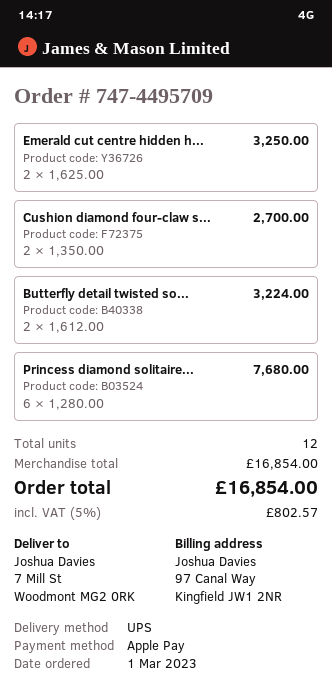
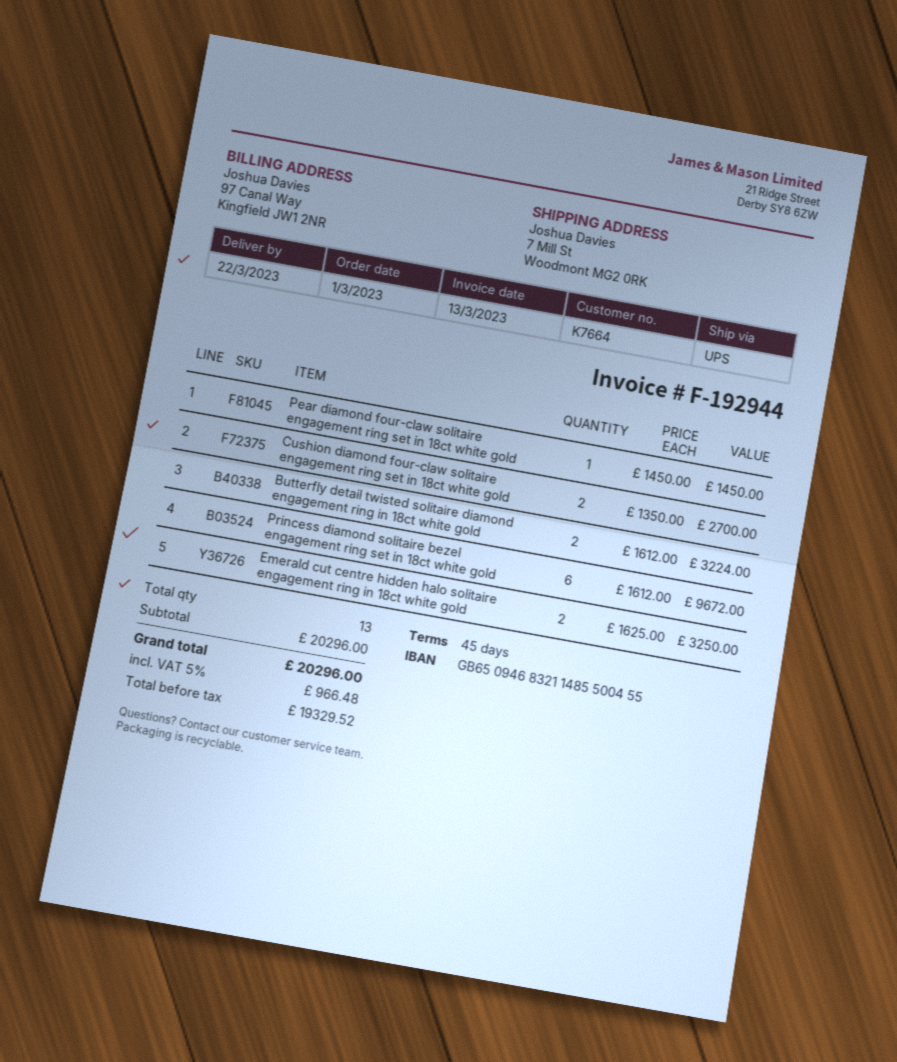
Princess diamond solitaire...: 6 x 1280.00 = 7680.00 -> 6 x 1612.00 = 9672.00
Pear diamond four-claw solitaire engagement ring set in 18ct white gold: none -> 1 x 1450.00 = 1450.00
total quantity: 12 -> 13
subtotal: 16854.00 -> 20296.00
tax: 5% = 802.57 -> 5% = 966.48
total: 16854.00 -> 20296.00

